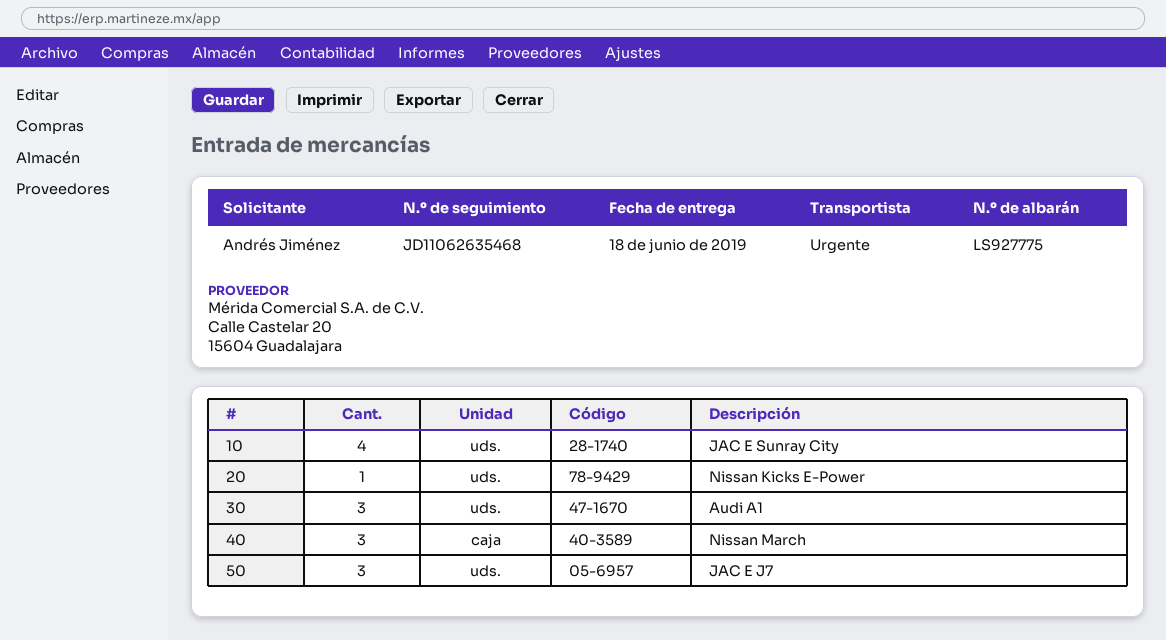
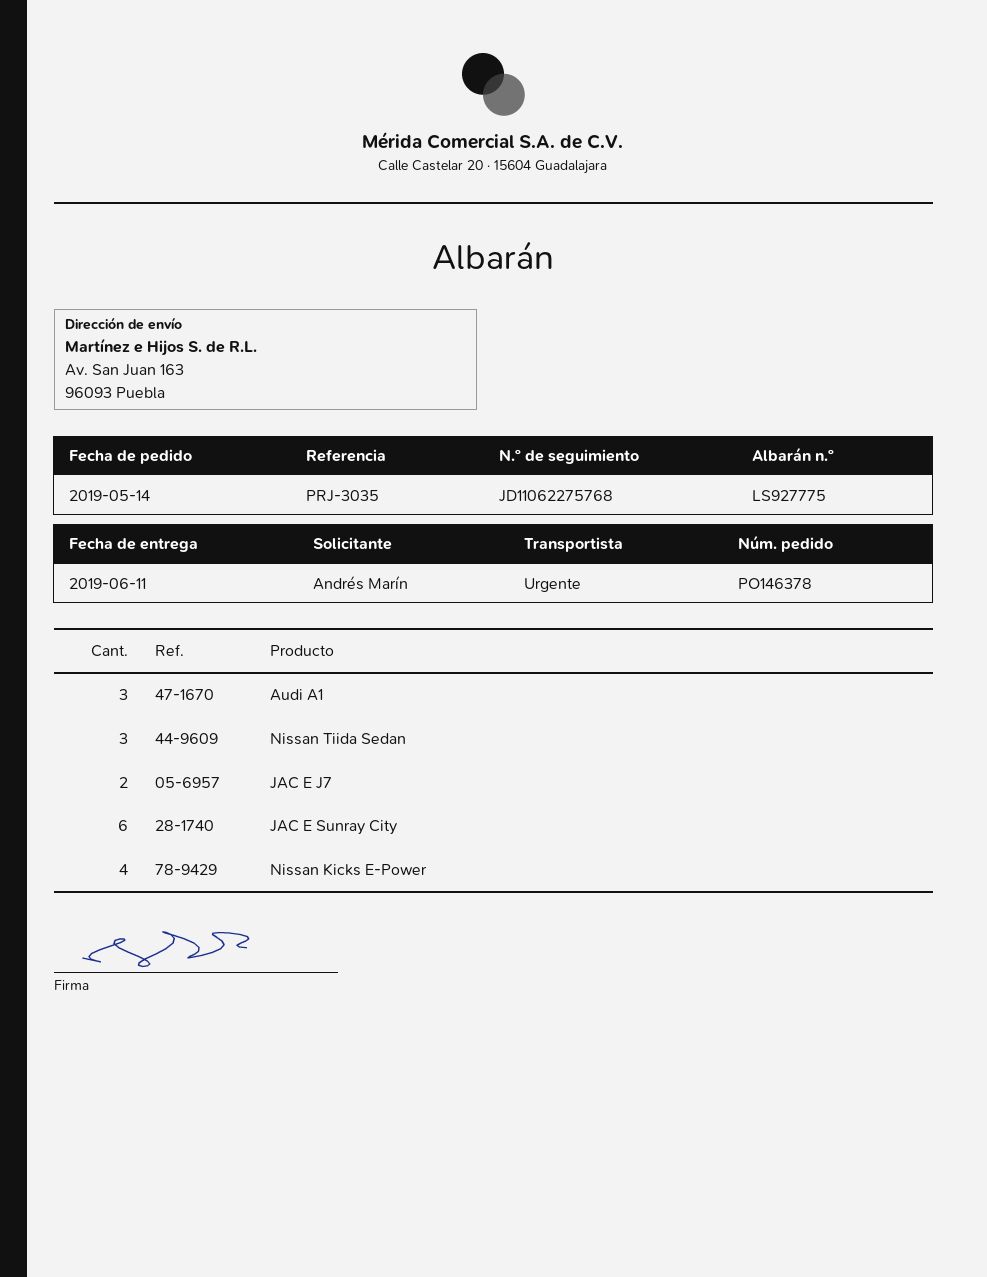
delivery date: 2019-06-18 -> 2019-06-11
ordered by: Andrés Jiménez -> Andrés Marín
tracking number: JD11062635468 -> JD11062275768
JAC E Sunray City: 4 -> 6
Nissan Kicks E-Power: 1 -> 4
Nissan March: 3 -> none
JAC E J7: 3 -> 2
Nissan Tiida Sedan: none -> 3

